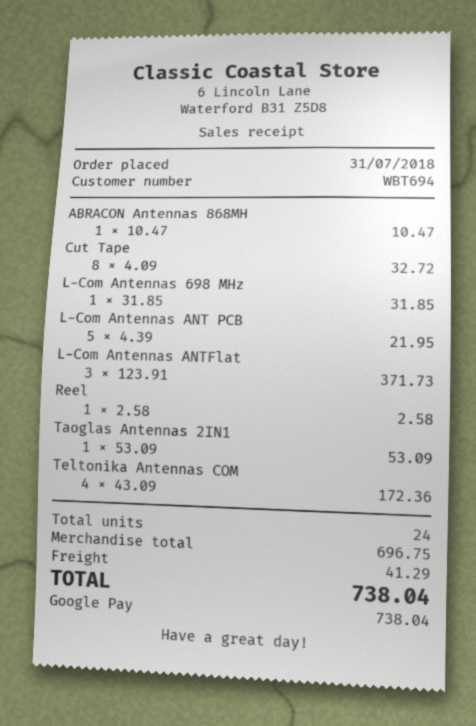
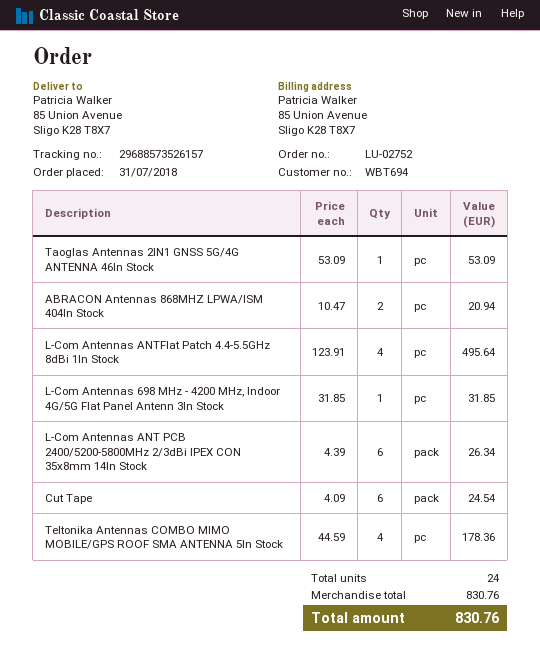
ABRACON Antennas 868MH: 1 x 10.47 = 10.47 -> 2 x 10.47 = 20.94
Cut Tape: 8 x 4.09 = 32.72 -> 6 x 4.09 = 24.54
L-Com Antennas ANT PCB: 5 x 4.39 = 21.95 -> 6 x 4.39 = 26.34
L-Com Antennas ANTFlat: 3 x 123.91 = 371.73 -> 4 x 123.91 = 495.64
Reel: 1 x 2.58 = 2.58 -> none
Teltonika Antennas COM: 4 x 43.09 = 172.36 -> 4 x 44.59 = 178.36
subtotal: 696.75 -> 830.76
shipping: 41.29 -> none
total: 738.04 -> 830.76

